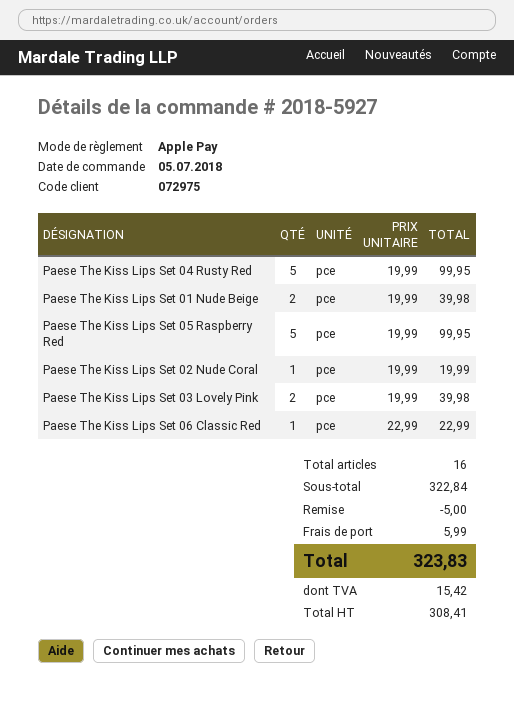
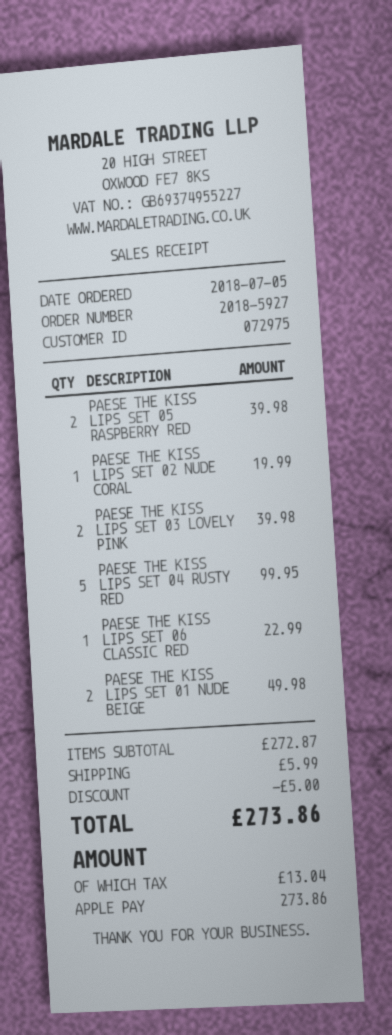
Paese The Kiss Lips Set 01 Nude Beige: 2 for 39.98 -> 2 for 49.98
Paese The Kiss Lips Set 05 Raspberry Red: 5 for 99.95 -> 2 for 39.98
subtotal: 322.84 -> 272.87
tax: 15.42 -> 13.04
total: 323.83 -> 273.86

